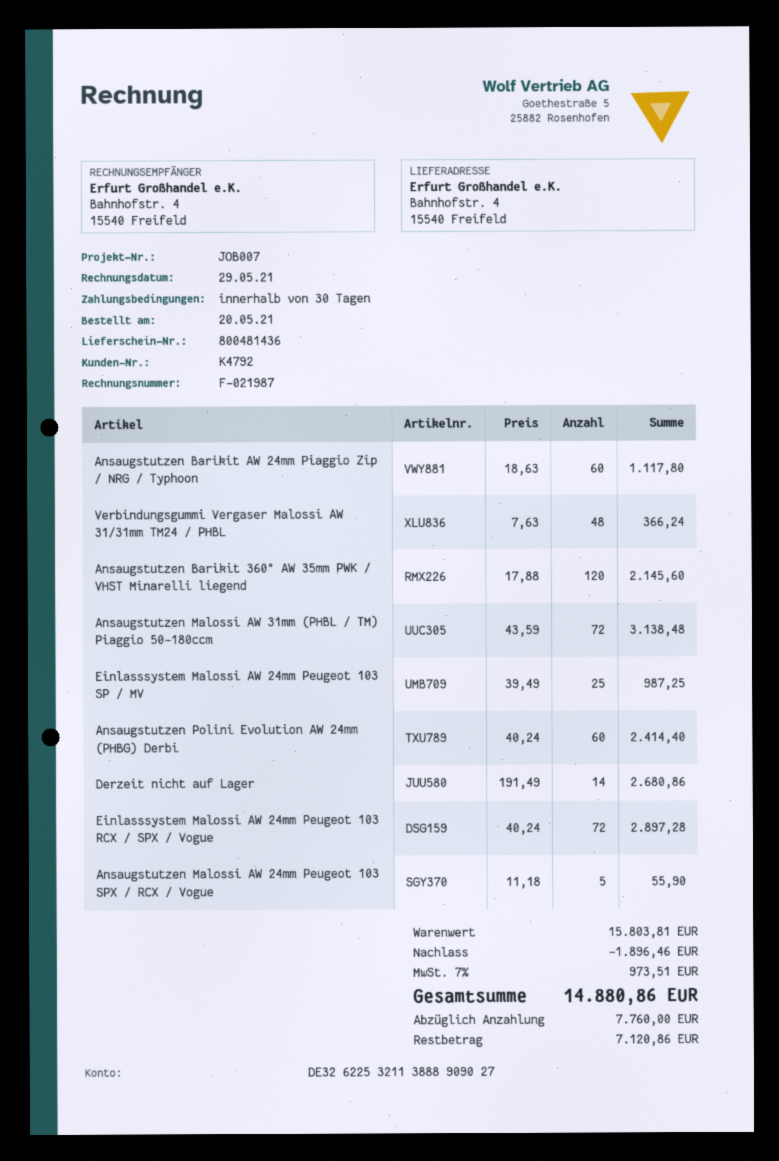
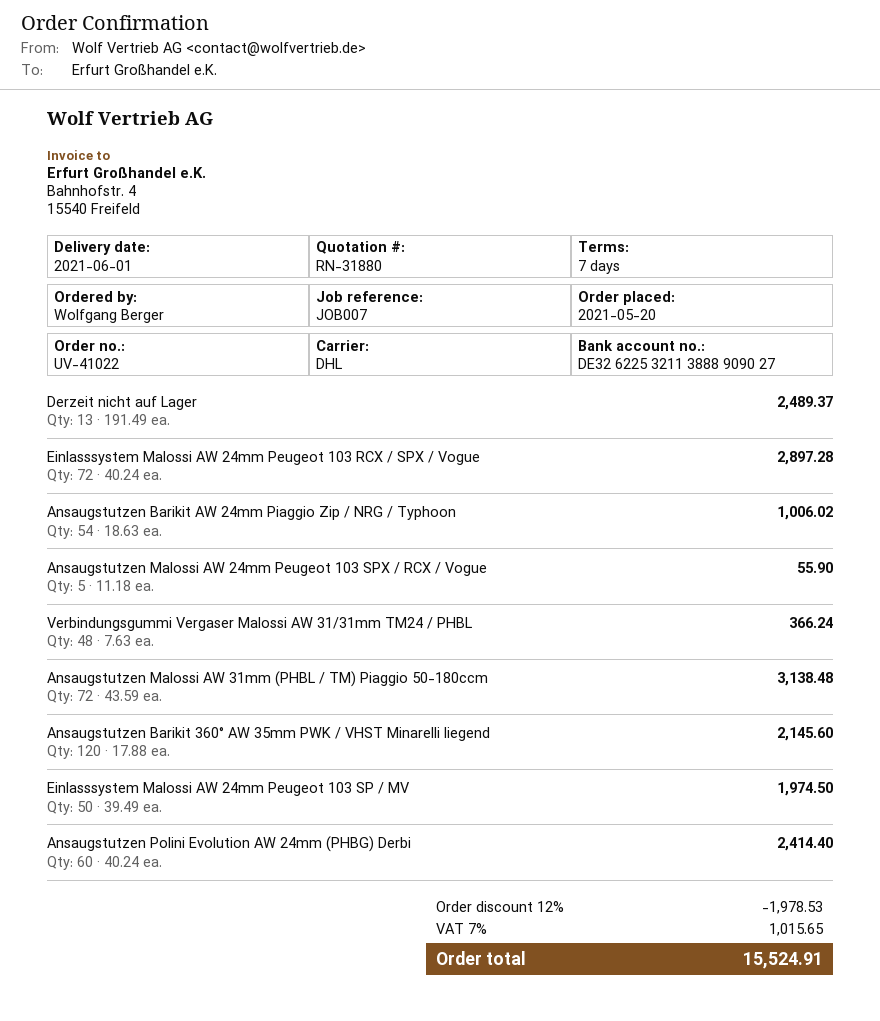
payment terms: 30 days -> 7 days
Ansaugstutzen Barikit AW 24mm Piaggio Zip / NRG / Typhoon: 60 x 18.63 = 1117.80 -> 54 x 18.63 = 1006.02
Einlasssystem Malossi AW 24mm Peugeot 103 SP / MV: 25 x 39.49 = 987.25 -> 50 x 39.49 = 1974.50
Derzeit nicht auf Lager: 14 x 191.49 = 2680.86 -> 13 x 191.49 = 2489.37
discount: 1896.46 -> 1978.53
tax: 7% = 973.51 -> 7% = 1015.65
total: 14880.86 -> 15524.91

